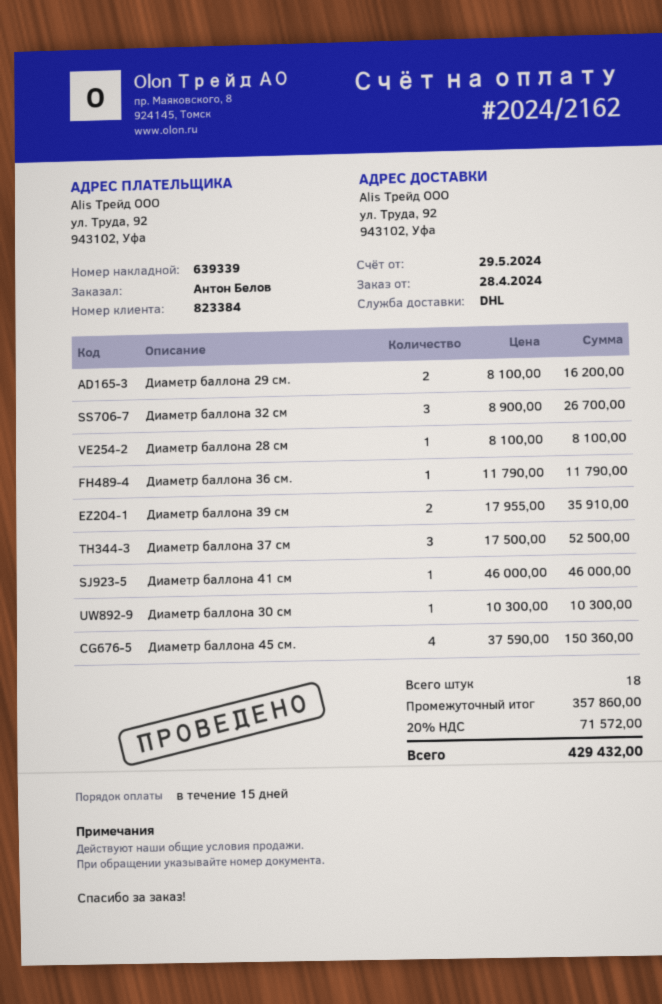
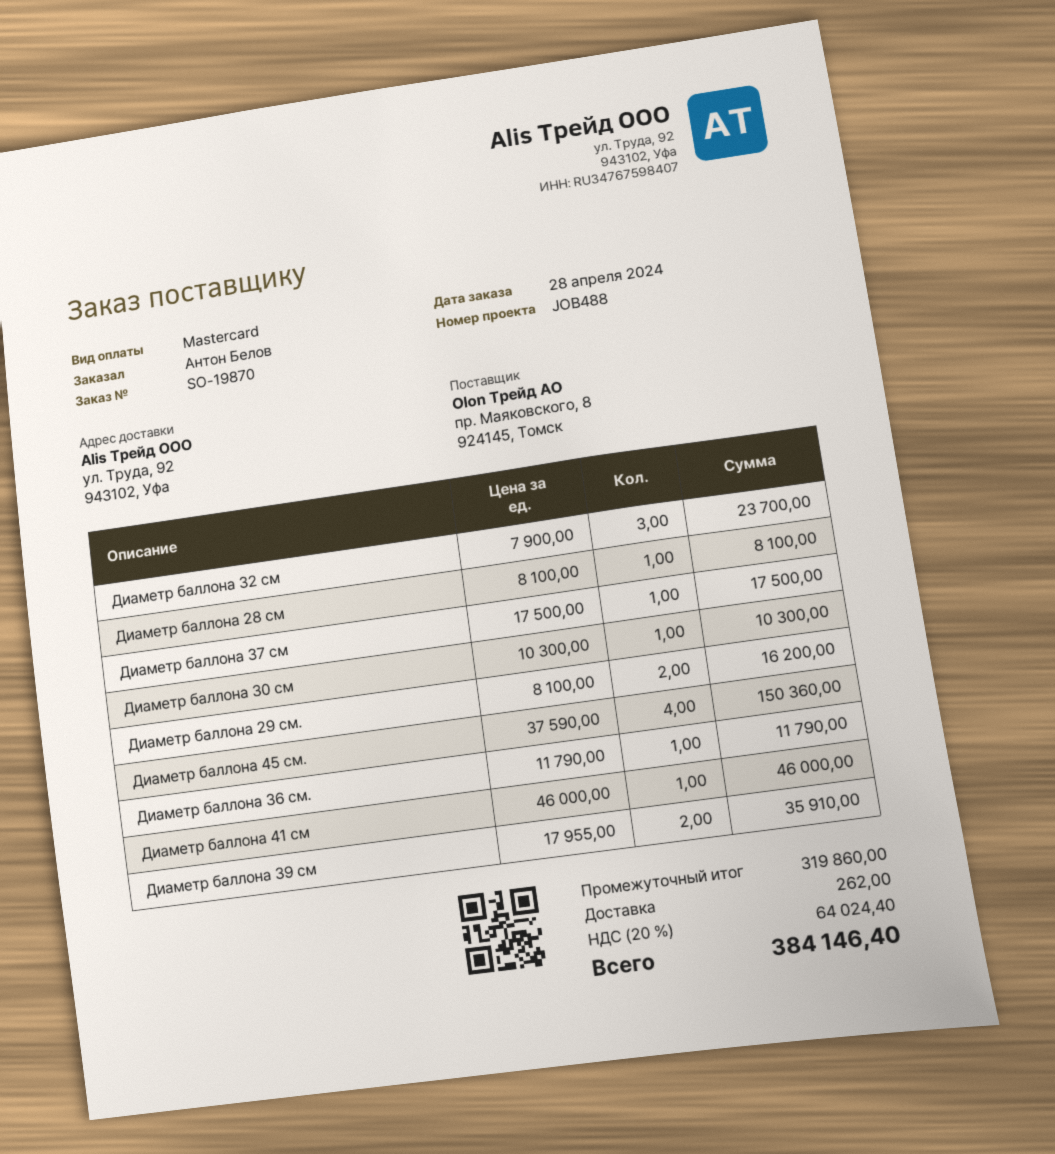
Диаметр баллона 32 см: 3 x 8900.00 = 26700.00 -> 3 x 7900.00 = 23700.00
Диаметр баллона 37 см: 3 x 17500.00 = 52500.00 -> 1 x 17500.00 = 17500.00
subtotal: 357860.00 -> 319860.00
shipping: none -> 262.00
tax: 20% = 71572.00 -> 20% = 64024.40
total: 429432.00 -> 384146.40

